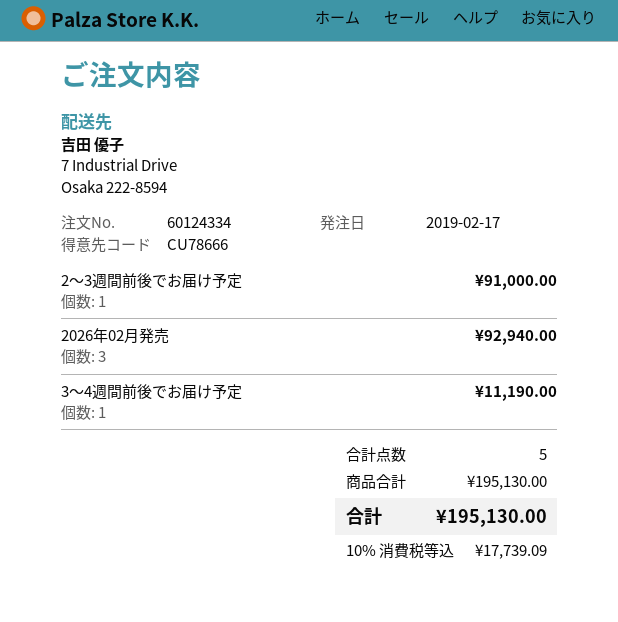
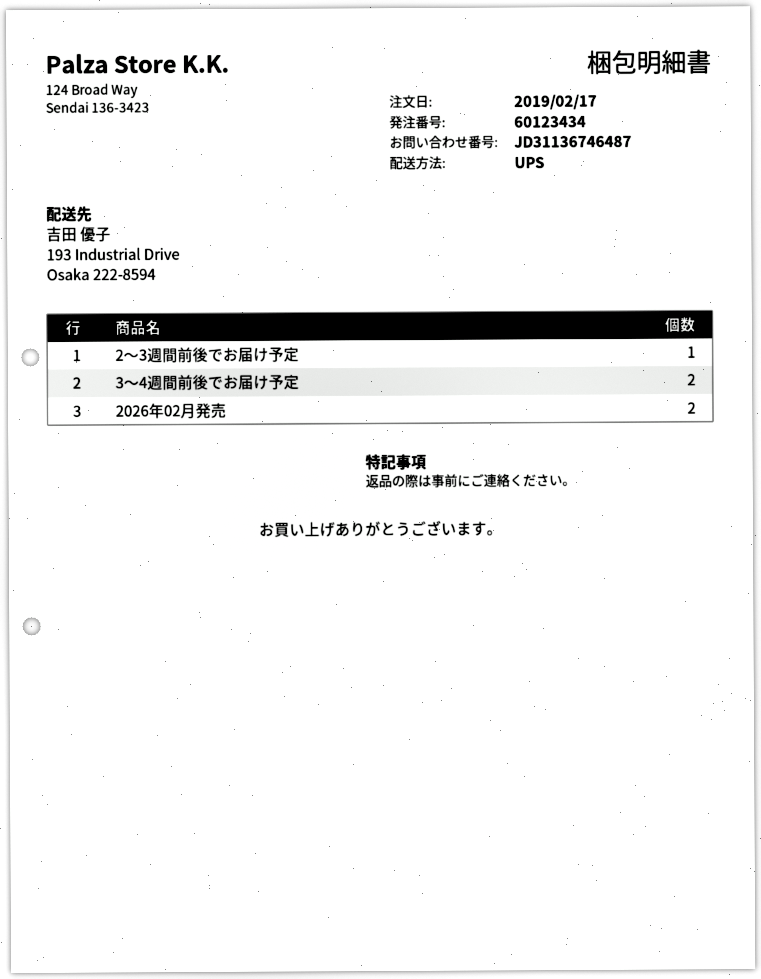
order number: 60124334 -> 60123434
ship to: 7 Industrial Drive, Osaka 222-8594 -> 193 Industrial Drive, Osaka 222-8594
2026年02月発売: 3 -> 2
3〜4週間前後でお届け予定: 1 -> 2

